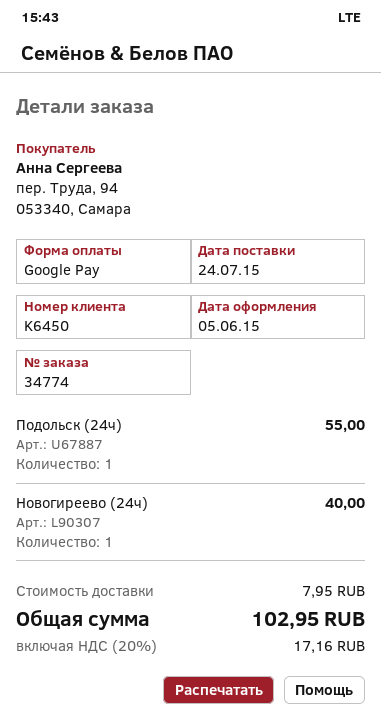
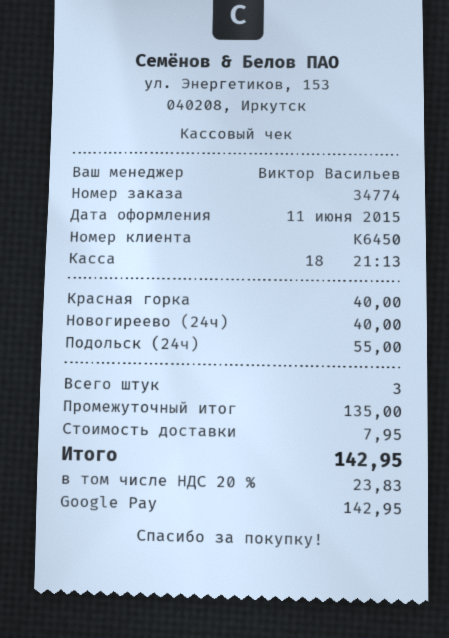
order date: 2015-06-05 -> 2015-06-11
Красная горка: none -> 1 for 40.00
tax: 20% = 17.16 -> 20% = 23.83
total: 102.95 -> 142.95

